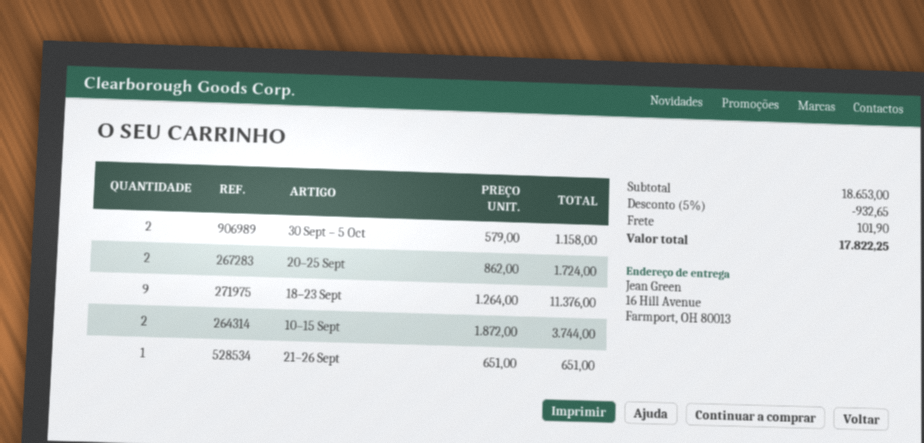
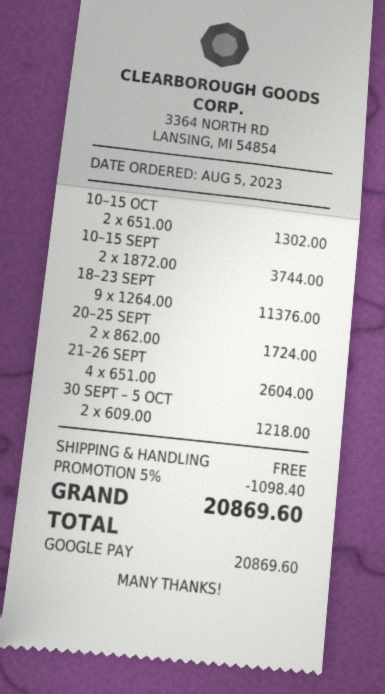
30 Sept – 5 Oct: 2 x 579.00 = 1158.00 -> 2 x 609.00 = 1218.00
21–26 Sept: 1 x 651.00 = 651.00 -> 4 x 651.00 = 2604.00
10–15 OCT: none -> 2 x 651.00 = 1302.00
discount: 5% = 932.65 -> 5% = 1098.40
shipping: 101.90 -> 0.00
total: 17822.25 -> 20869.60

